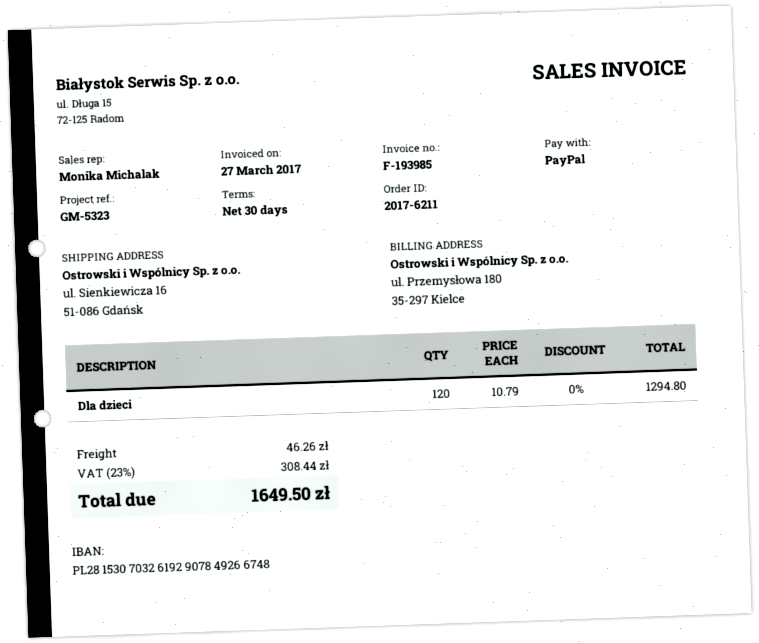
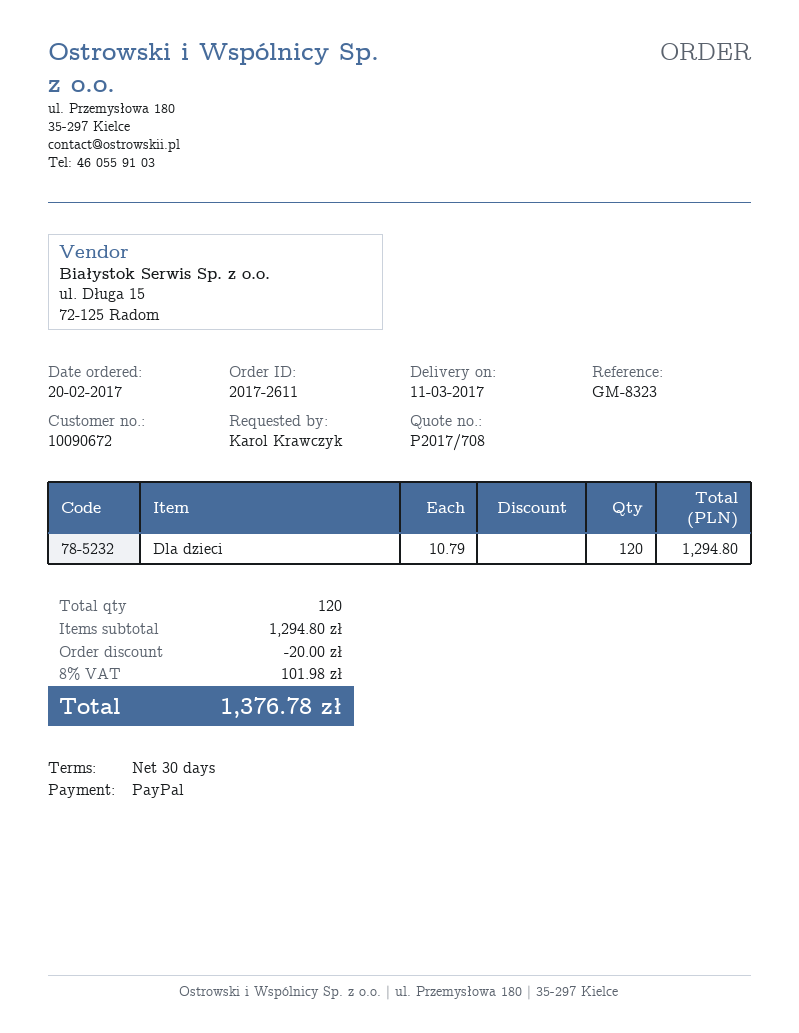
order number: 2017-6211 -> 2017-2611
reference: GM-5323 -> GM-8323
discount: none -> 20.00
shipping: 46.26 -> none
tax: 23% = 308.44 -> 8% = 101.98
total: 1649.50 -> 1376.78

